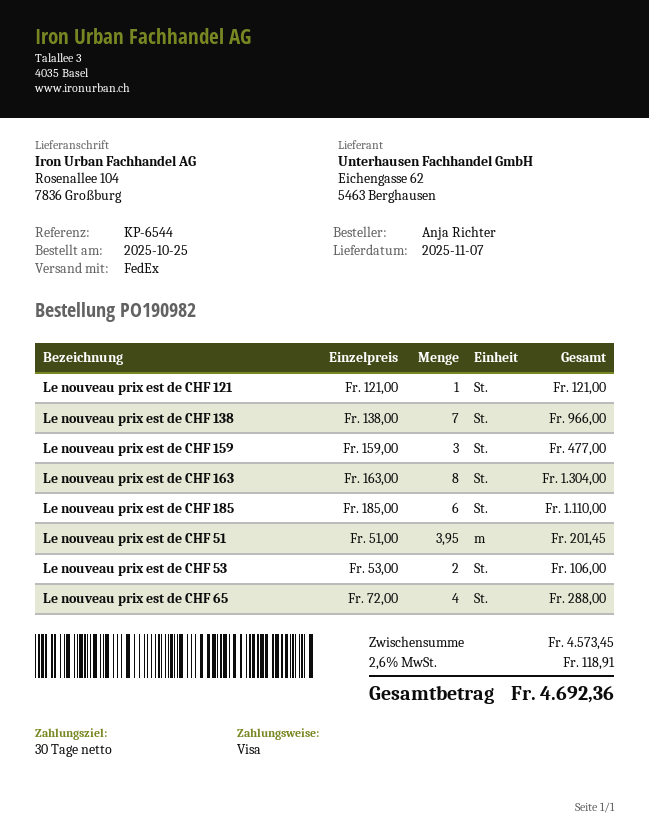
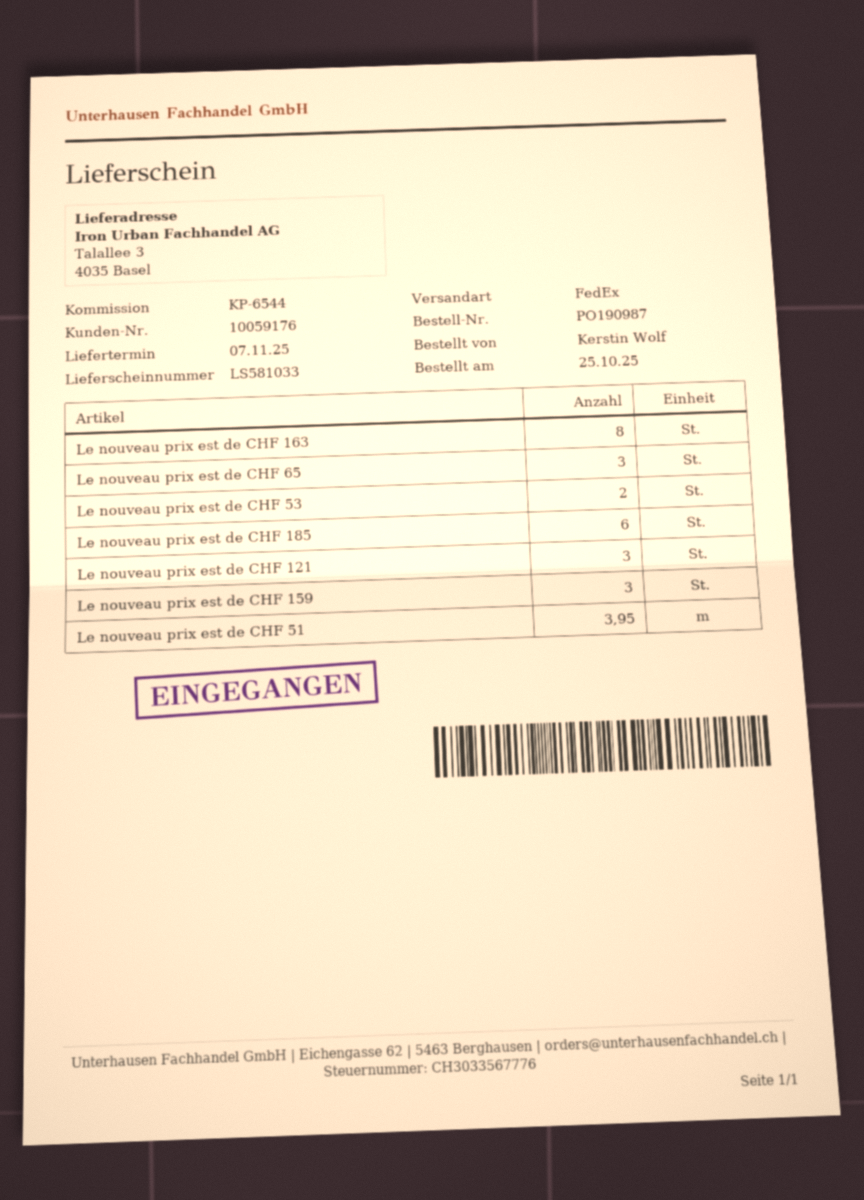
order number: PO190982 -> PO190987
ordered by: Anja Richter -> Kerstin Wolf
ship to: Rosenallee 104, 7836 Großburg -> Talallee 3, 4035 Basel
Le nouveau prix est de CHF 121: 1 -> 3
Le nouveau prix est de CHF 138: 7 -> none
Le nouveau prix est de CHF 65: 4 -> 3

